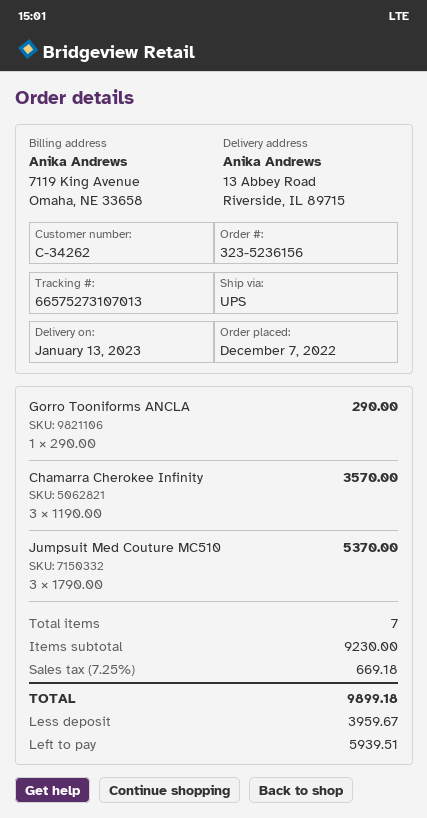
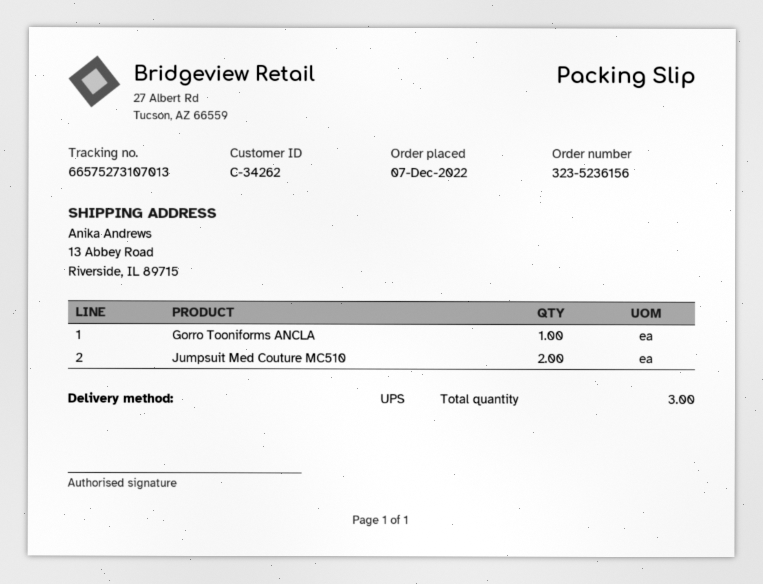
Chamarra Cherokee Infinity: 3 -> none
Jumpsuit Med Couture MC510: 3 -> 2
total quantity: 7 -> 3

